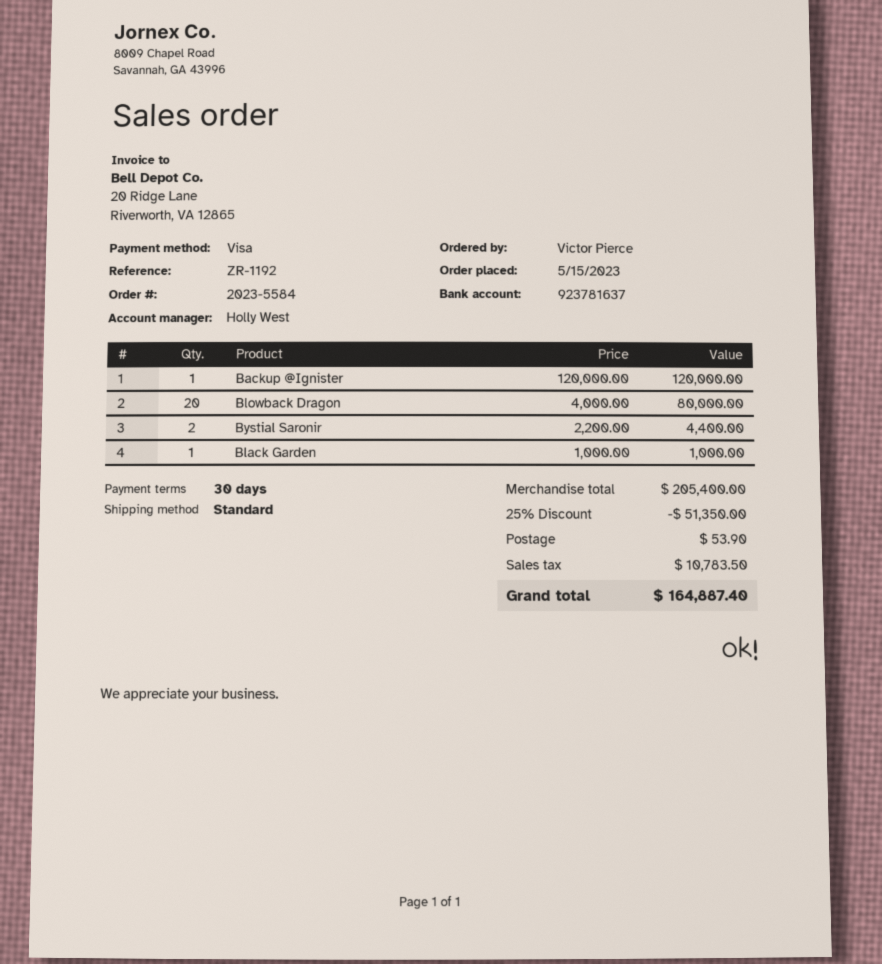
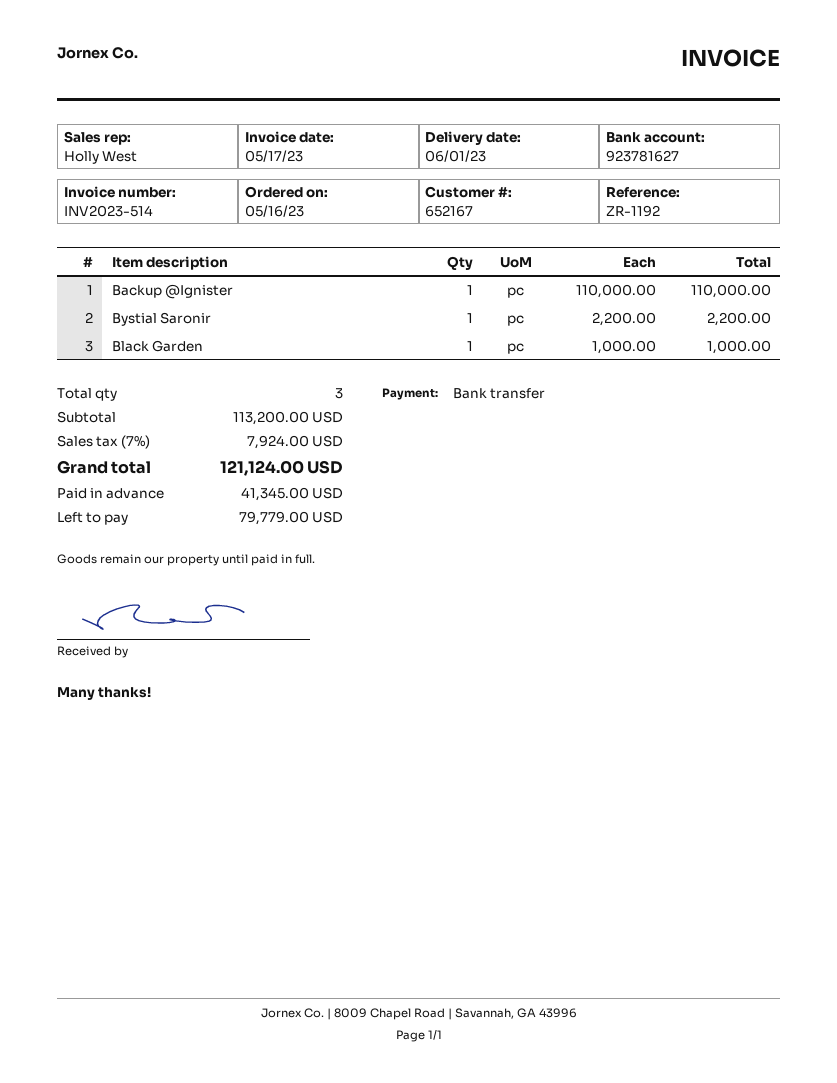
order date: 2023-05-15 -> 2023-05-16
payment method: Visa -> bank transfer
bank account: 923781637 -> 923781627
Backup @Ignister: 1 x 120000.00 = 120000.00 -> 1 x 110000.00 = 110000.00
Blowback Dragon: 20 x 4000.00 = 80000.00 -> none
Bystial Saronir: 2 x 2200.00 = 4400.00 -> 1 x 2200.00 = 2200.00
subtotal: 205400.00 -> 113200.00
discount: 25% = 51350.00 -> none
shipping: 53.90 -> none
tax: 10783.50 -> 7924.00
total: 164887.40 -> 121124.00

